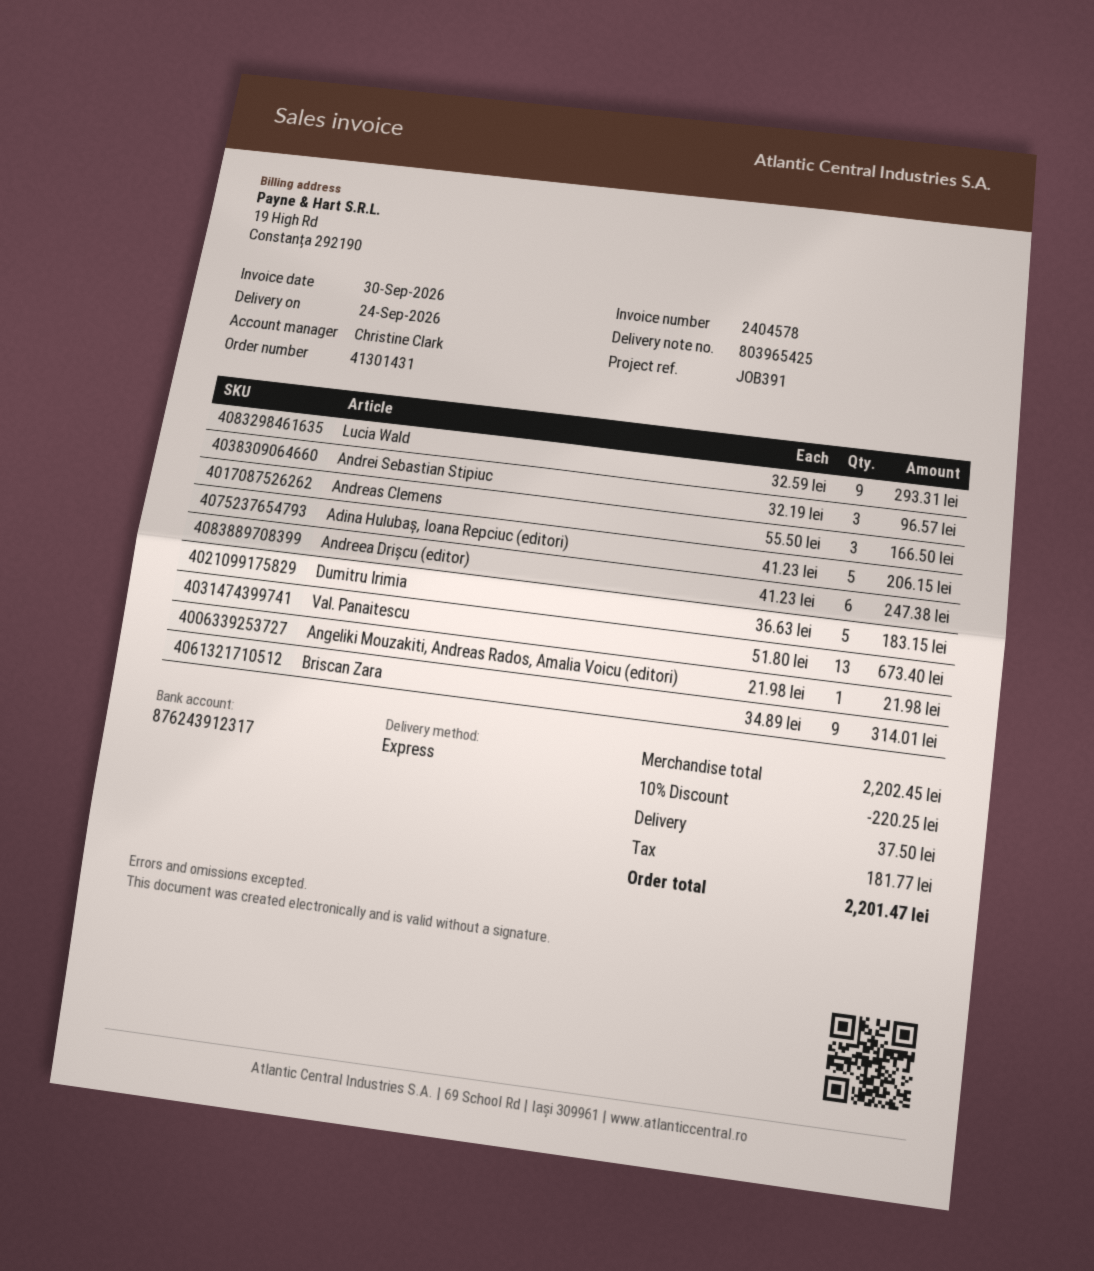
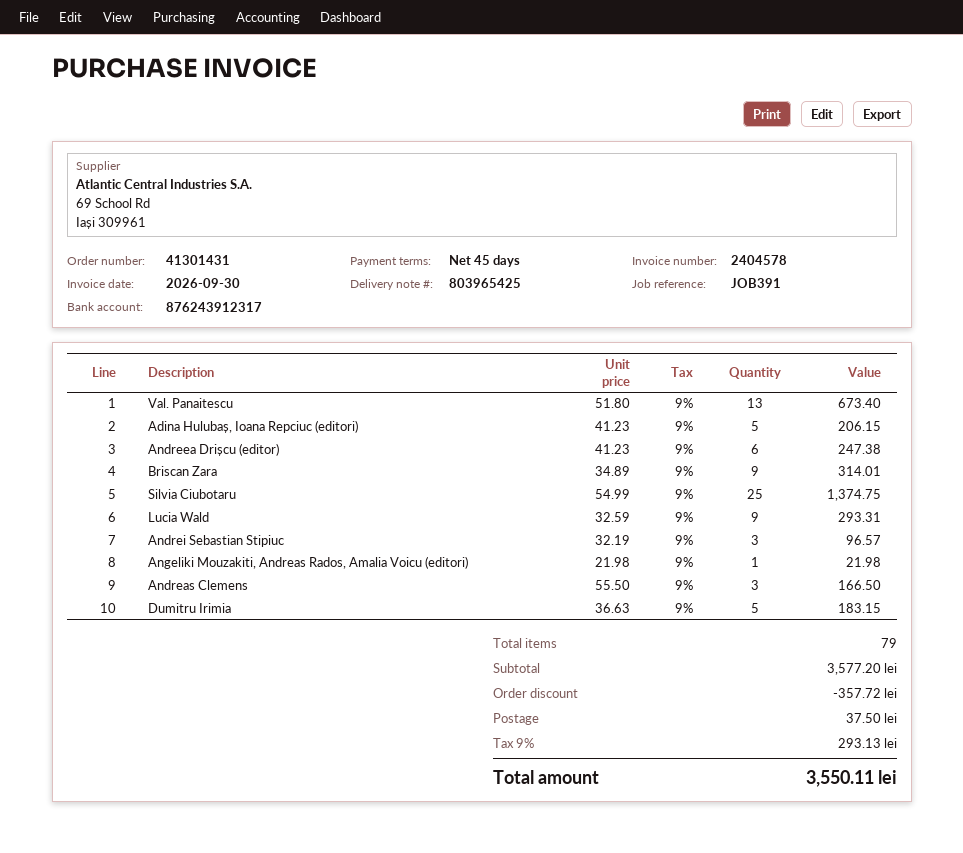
Silvia Ciubotaru: none -> 25 x 54.99 = 1374.75
subtotal: 2202.45 -> 3577.20
discount: 220.25 -> 357.72
tax: 181.77 -> 293.13
total: 2201.47 -> 3550.11

